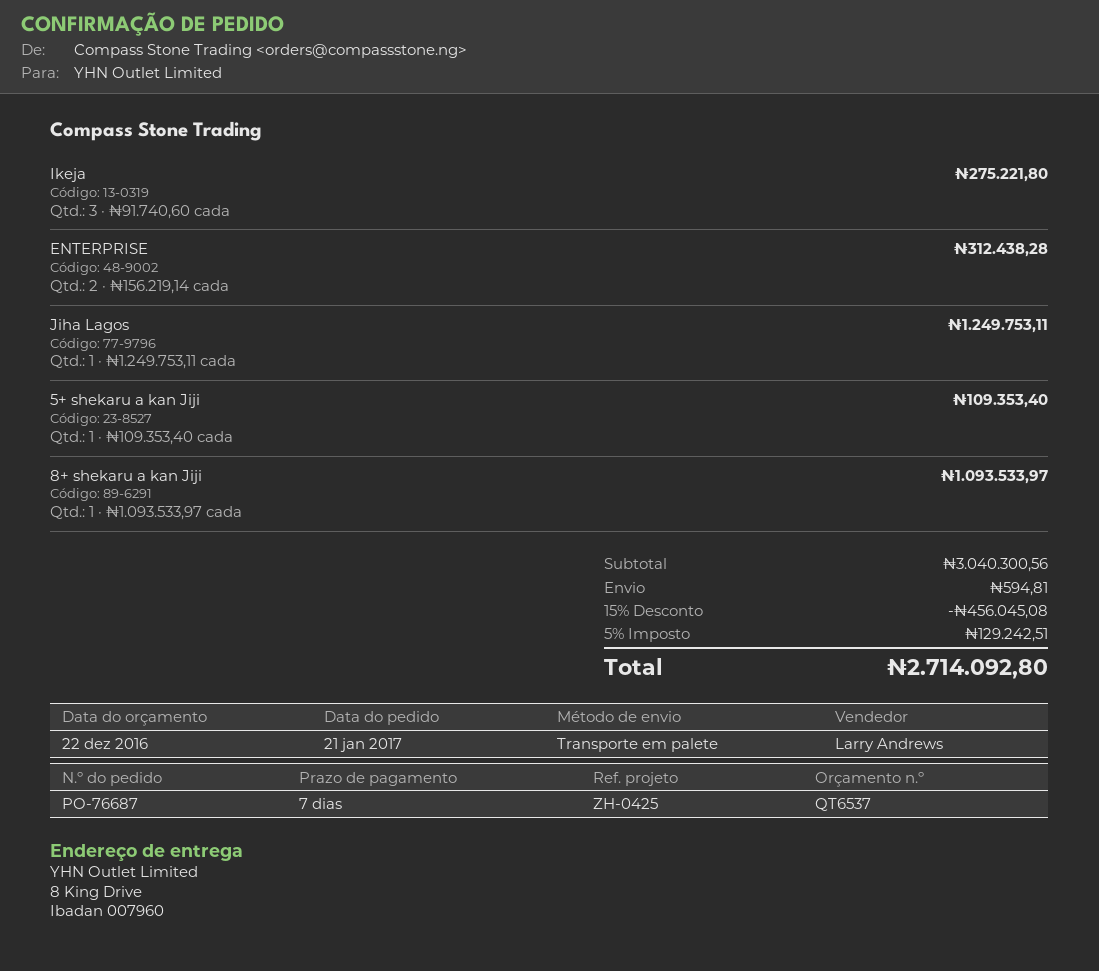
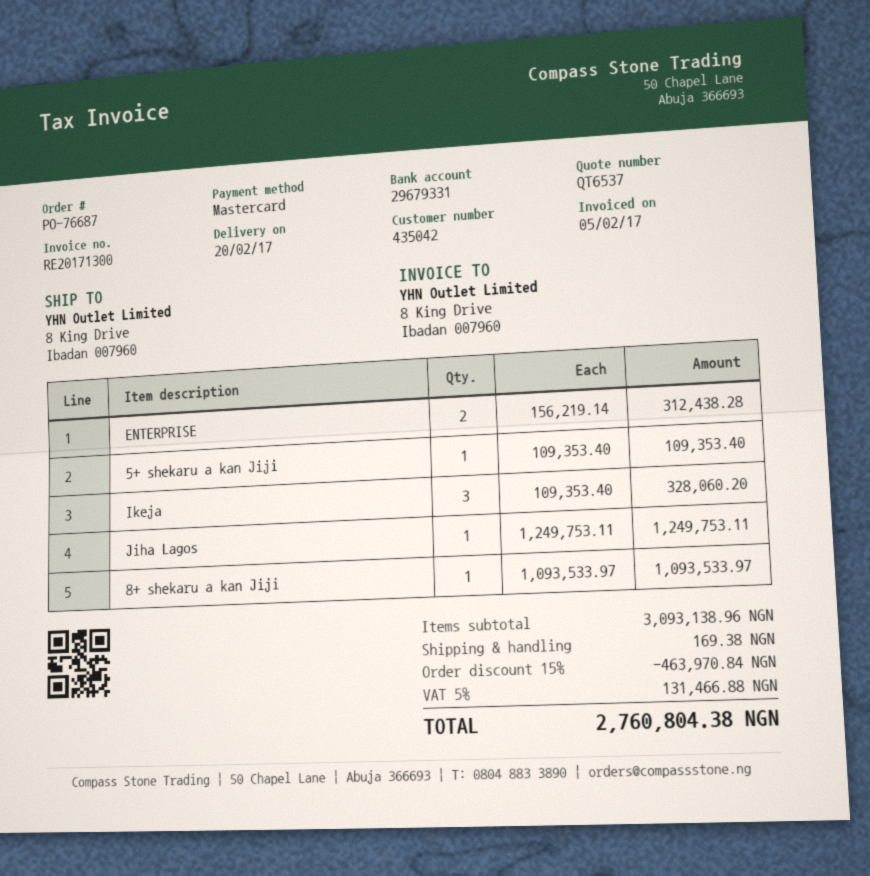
Ikeja: 3 x 91740.60 = 275221.80 -> 3 x 109353.40 = 328060.20
subtotal: 3040300.56 -> 3093138.96
discount: 15% = 456045.08 -> 15% = 463970.84
shipping: 594.81 -> 169.38
tax: 5% = 129242.51 -> 5% = 131466.88
total: 2714092.80 -> 2760804.38

